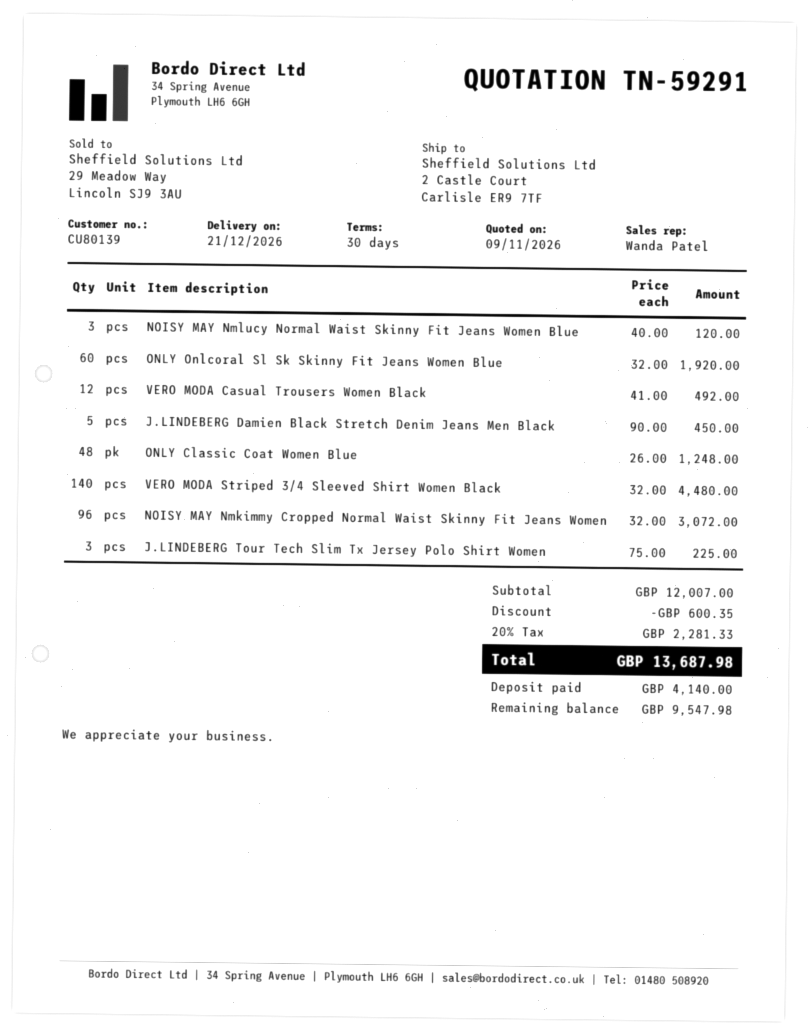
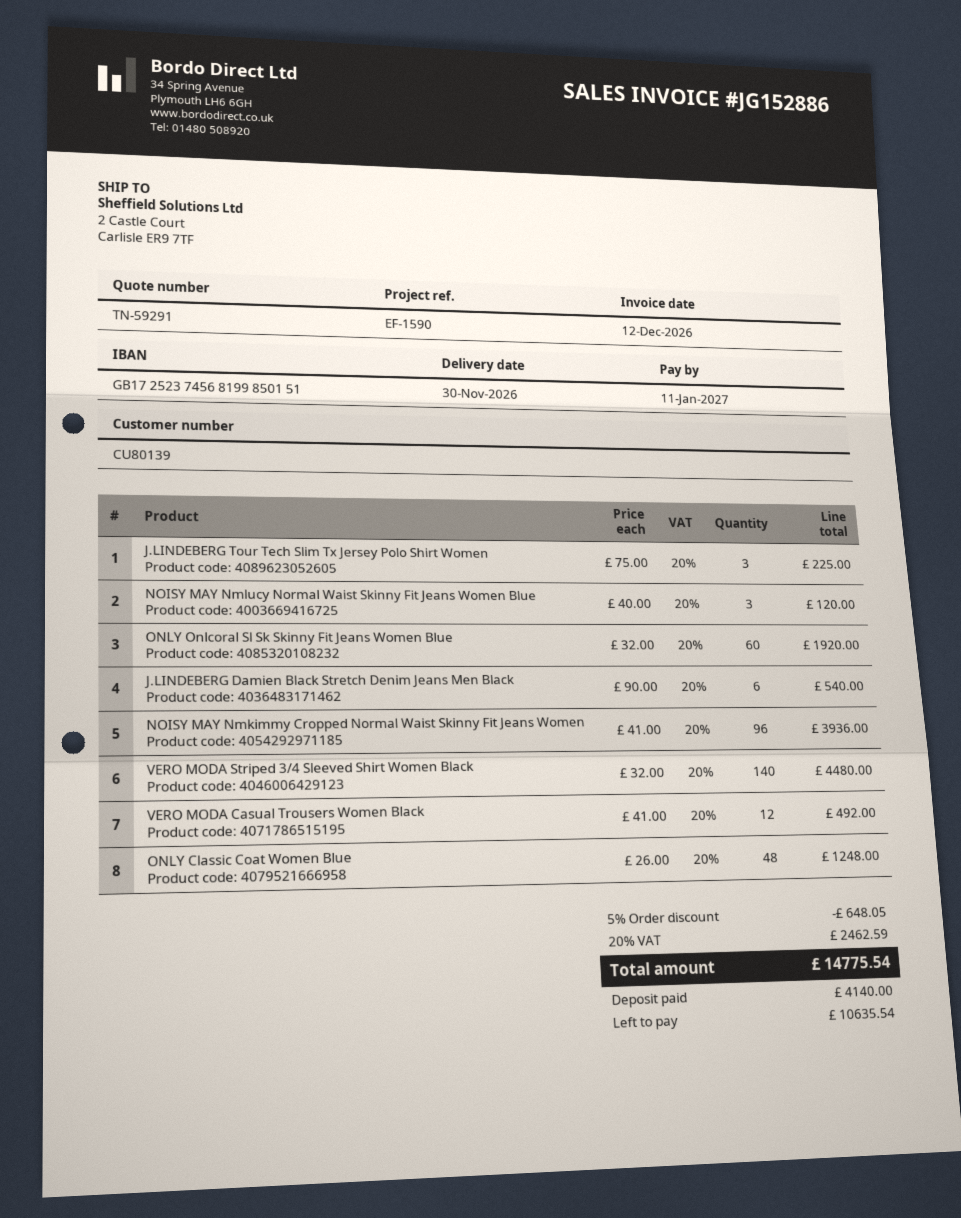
delivery date: 2026-12-21 -> 2026-11-30
J.LINDEBERG Damien Black Stretch Denim Jeans Men Black: 5 x 90.00 = 450.00 -> 6 x 90.00 = 540.00
NOISY MAY Nmkimmy Cropped Normal Waist Skinny Fit Jeans Women: 96 x 32.00 = 3072.00 -> 96 x 41.00 = 3936.00
discount: 600.35 -> 648.05
tax: 20% = 2281.33 -> 20% = 2462.59
total: 13687.98 -> 14775.54
balance: 9547.98 -> 10635.54

